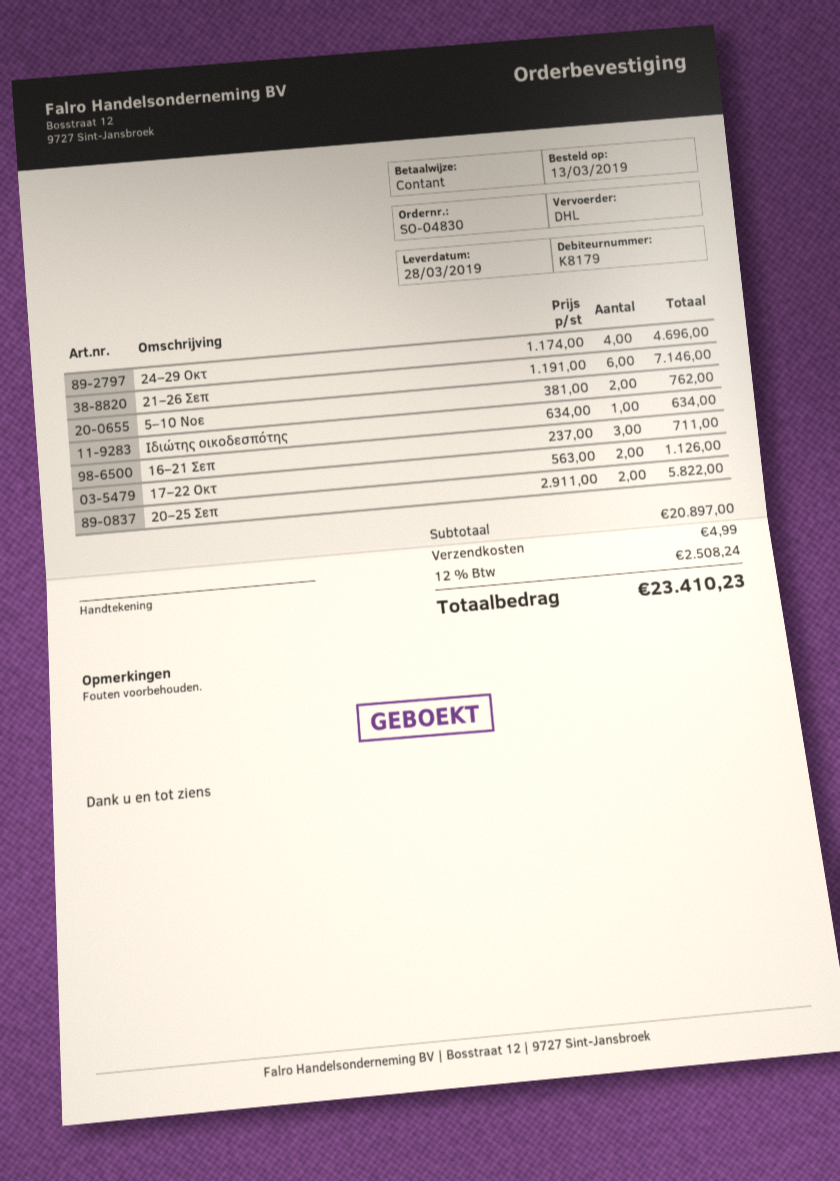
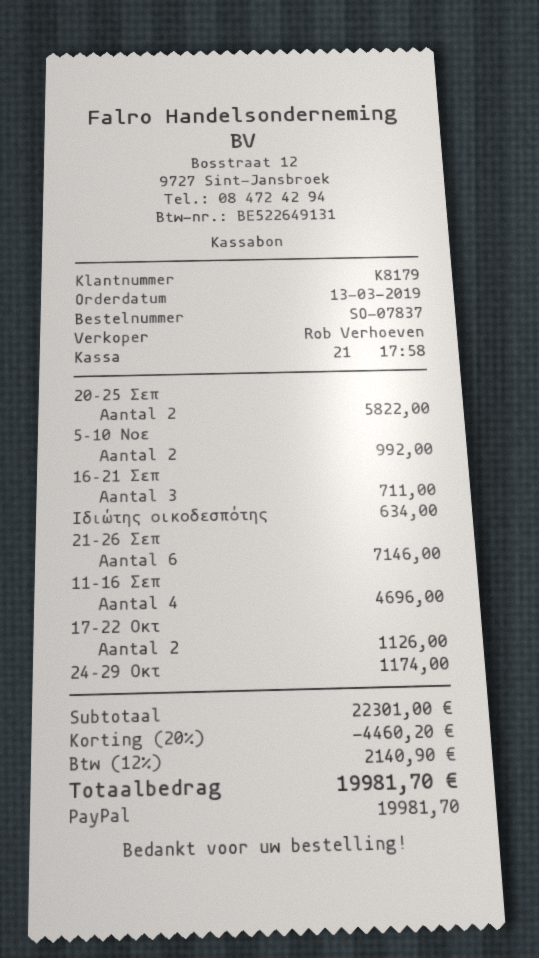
order number: SO-04830 -> SO-07837
payment method: cash -> PayPal
24–29 Οκτ: 4 for 4696.00 -> 1 for 1174.00
5–10 Νοε: 2 for 762.00 -> 2 for 992.00
11–16 Σεπ: none -> 4 for 4696.00
subtotal: 20897.00 -> 22301.00
discount: none -> 20% = 4460.20
shipping: 4.99 -> none
tax: 12% = 2508.24 -> 12% = 2140.90
total: 23410.23 -> 19981.70

